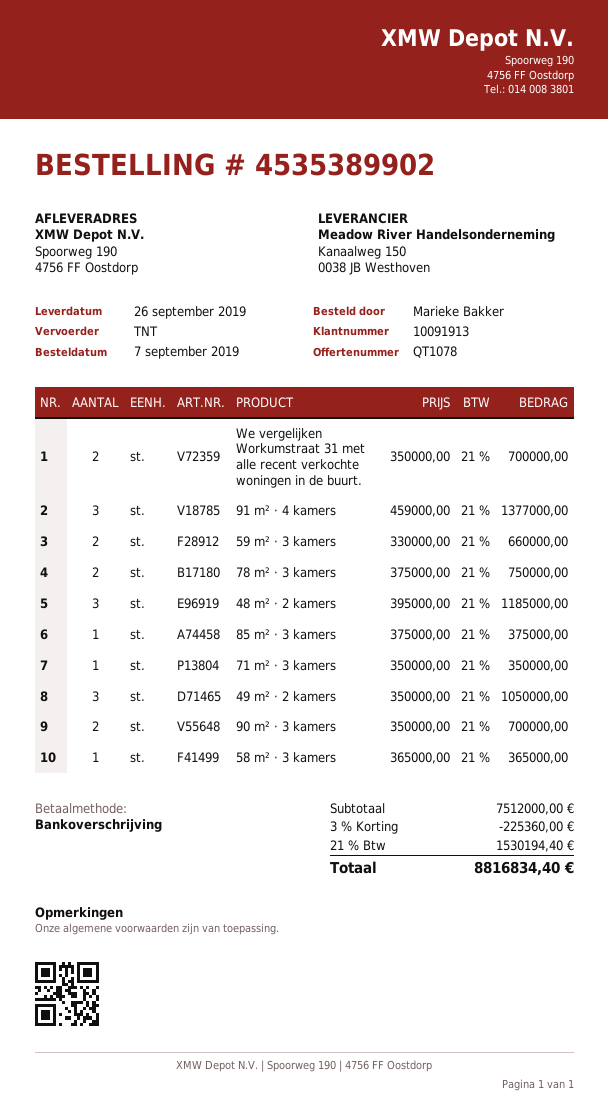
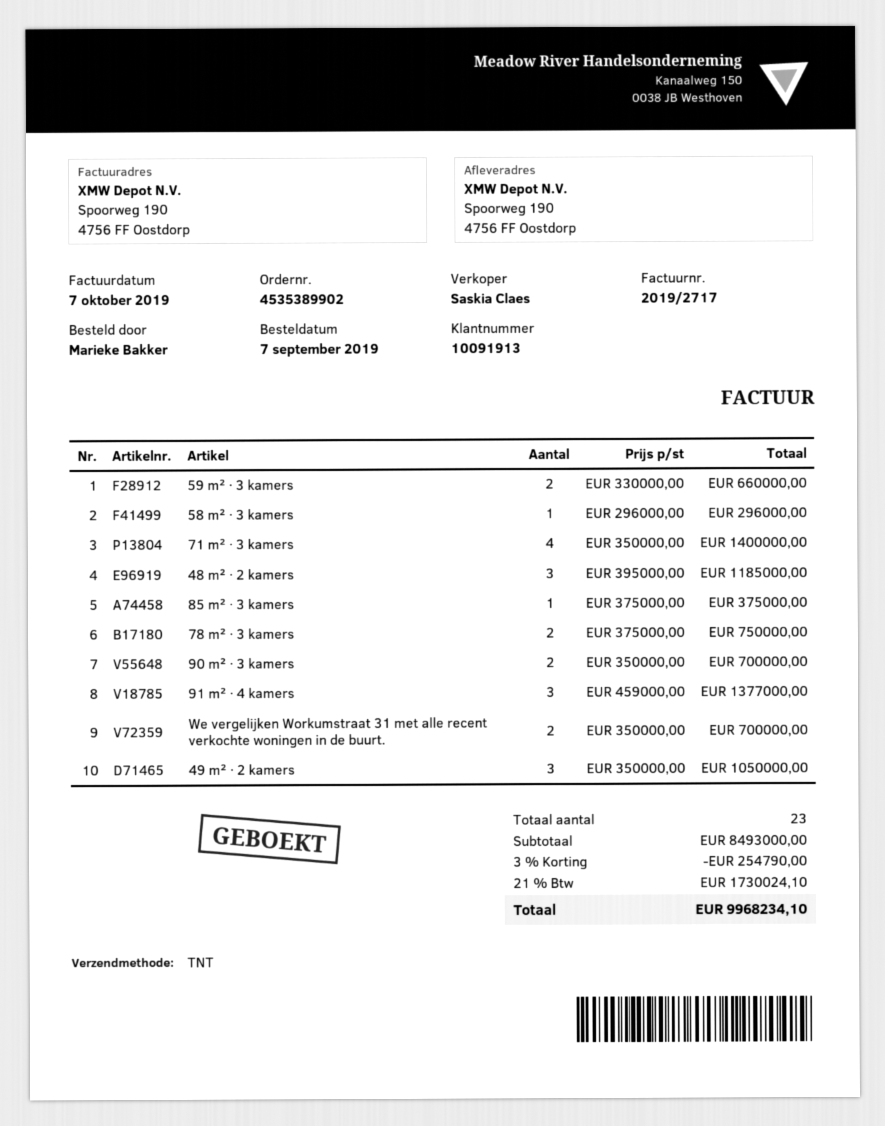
71 m² · 3 kamers: 1 x 350000.00 = 350000.00 -> 4 x 350000.00 = 1400000.00
58 m² · 3 kamers: 1 x 365000.00 = 365000.00 -> 1 x 296000.00 = 296000.00
subtotal: 7512000.00 -> 8493000.00
discount: 3% = 225360.00 -> 3% = 254790.00
tax: 21% = 1530194.40 -> 21% = 1730024.10
total: 8816834.40 -> 9968234.10

